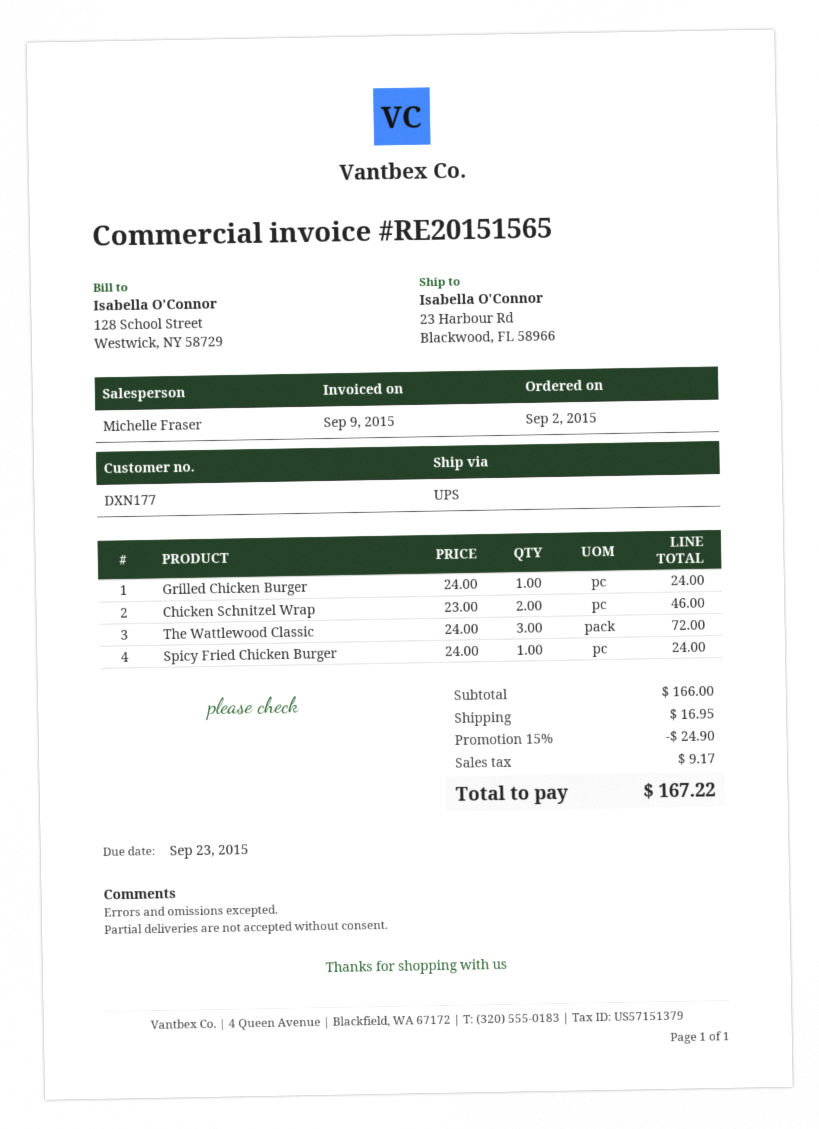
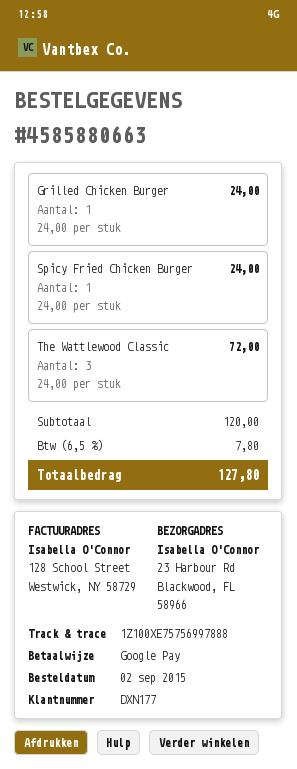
Chicken Schnitzel Wrap: 2 x 23.00 = 46.00 -> none
subtotal: 166.00 -> 120.00
discount: 15% = 24.90 -> none
shipping: 16.95 -> none
tax: 9.17 -> 7.80
total: 167.22 -> 127.80

